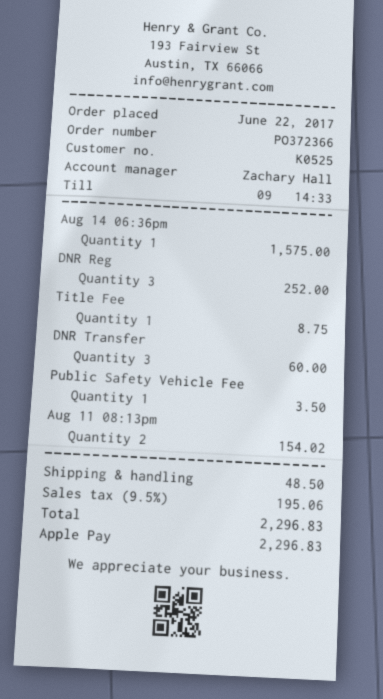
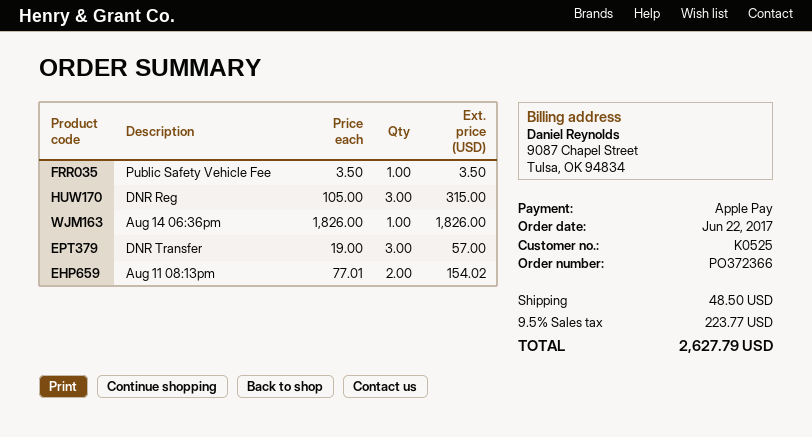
Aug 14 06:36pm: 1 for 1575.00 -> 1 for 1826.00
DNR Reg: 3 for 252.00 -> 3 for 315.00
Title Fee: 1 for 8.75 -> none
DNR Transfer: 3 for 60.00 -> 3 for 57.00
tax: 9.5% = 195.06 -> 9.5% = 223.77
total: 2296.83 -> 2627.79

